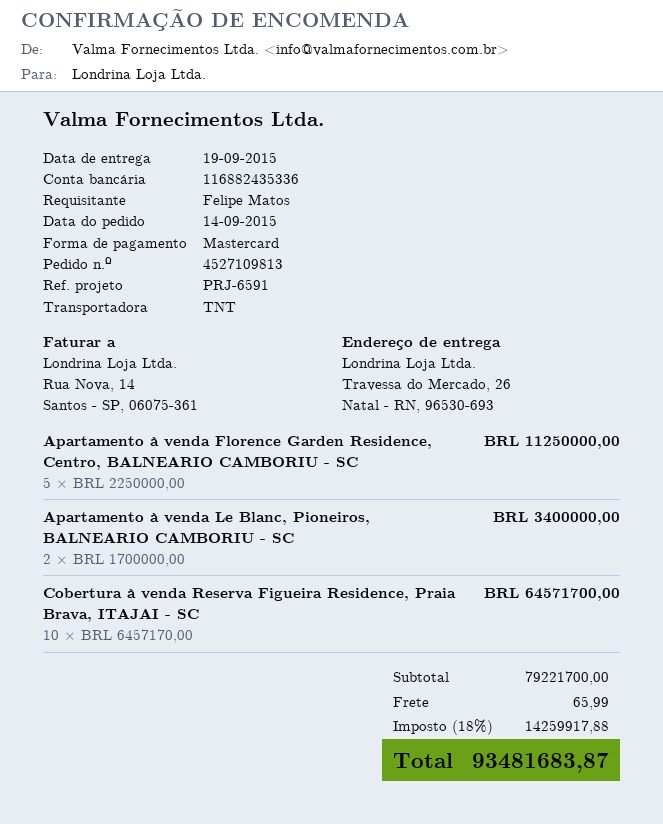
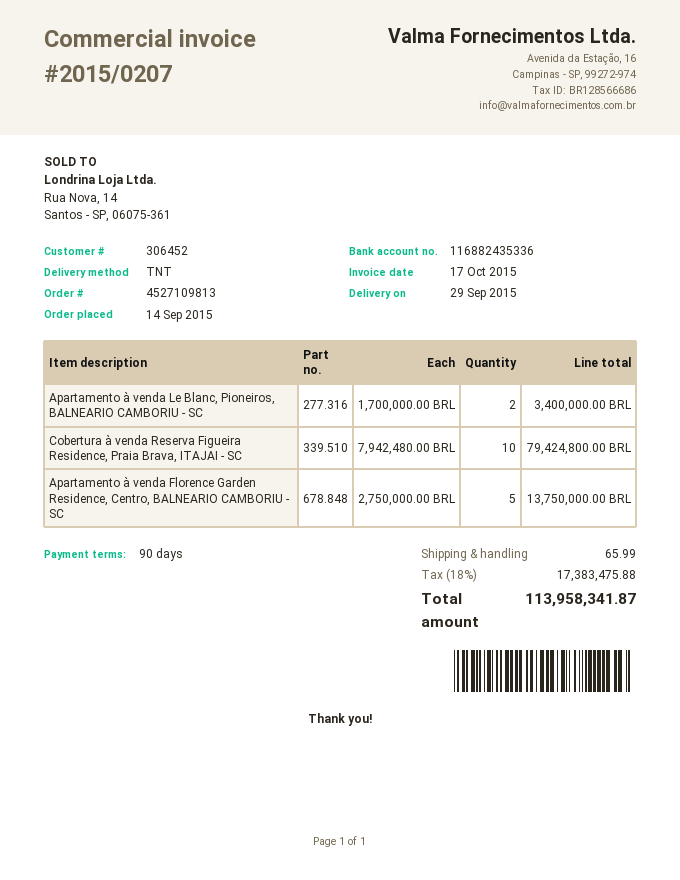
delivery date: 2015-09-19 -> 2015-09-29
Apartamento à venda Florence Garden Residence, Centro, BALNEARIO CAMBORIU - SC: 5 x 2250000.00 = 11250000.00 -> 5 x 2750000.00 = 13750000.00
Cobertura à venda Reserva Figueira Residence, Praia Brava, ITAJAI - SC: 10 x 6457170.00 = 64571700.00 -> 10 x 7942480.00 = 79424800.00
tax: 18% = 14259917.88 -> 18% = 17383475.88
total: 93481683.87 -> 113958341.87

